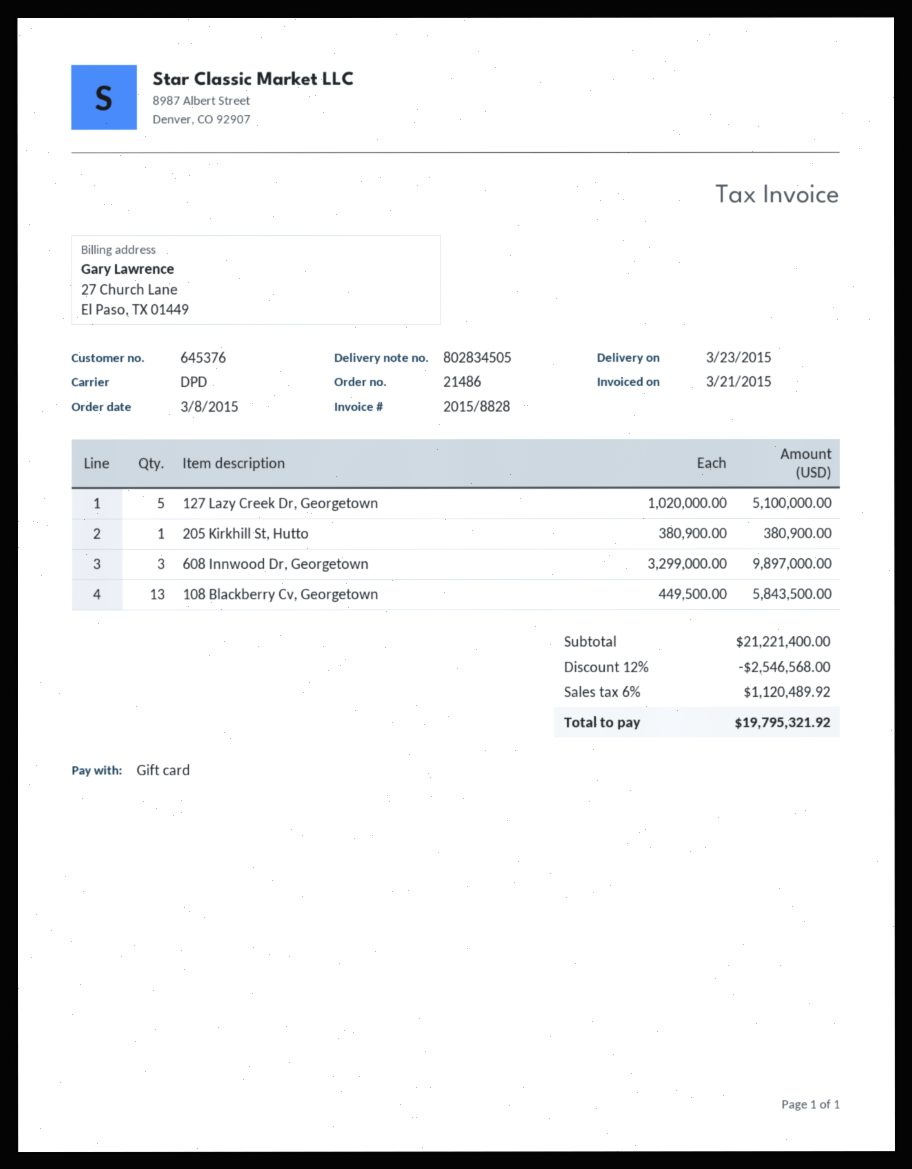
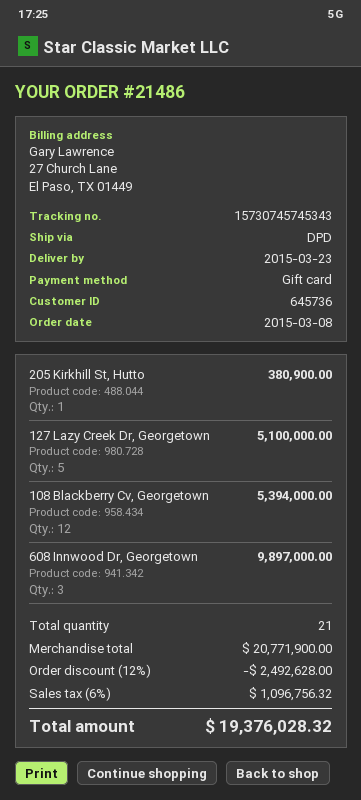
customer number: 645376 -> 645736
108 Blackberry Cv, Georgetown: 13 for 5843500.00 -> 12 for 5394000.00
subtotal: 21221400.00 -> 20771900.00
discount: 12% = 2546568.00 -> 12% = 2492628.00
tax: 6% = 1120489.92 -> 6% = 1096756.32
total: 19795321.92 -> 19376028.32

